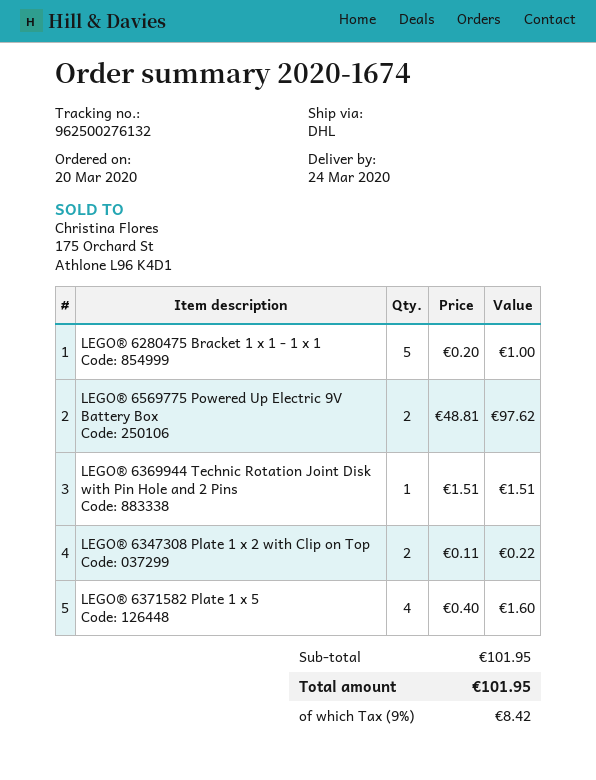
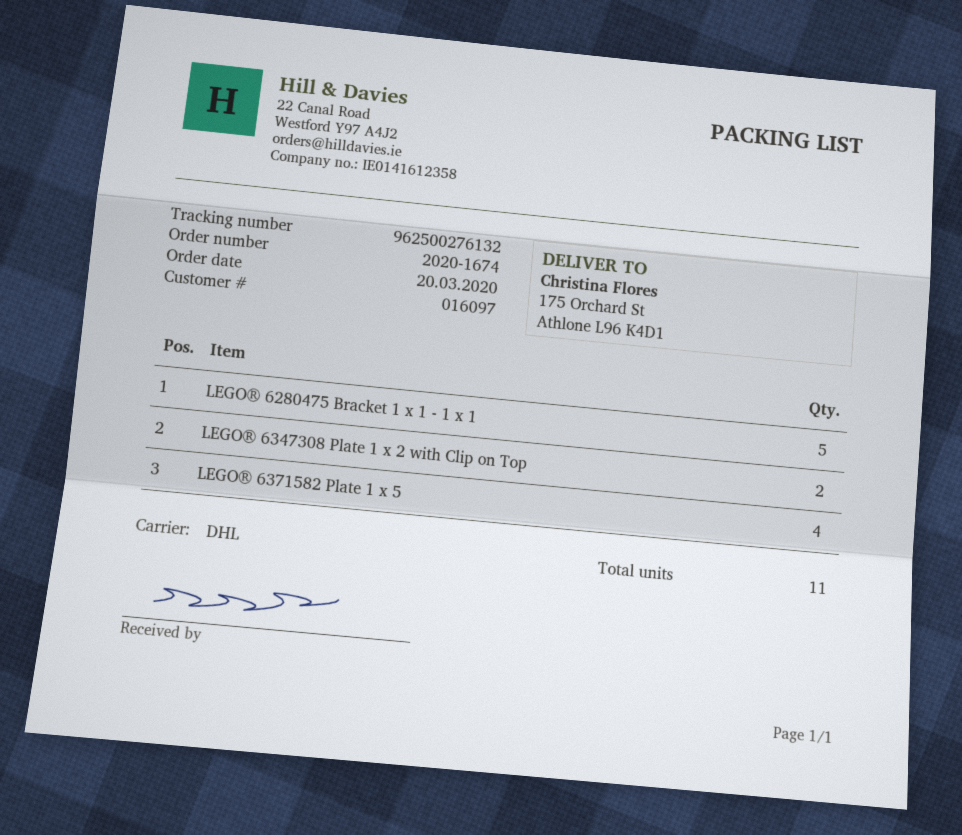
LEGO® 6569775 Powered Up Electric 9V Battery Box: 2 -> none
LEGO® 6369944 Technic Rotation Joint Disk with Pin Hole and 2 Pins: 1 -> none

